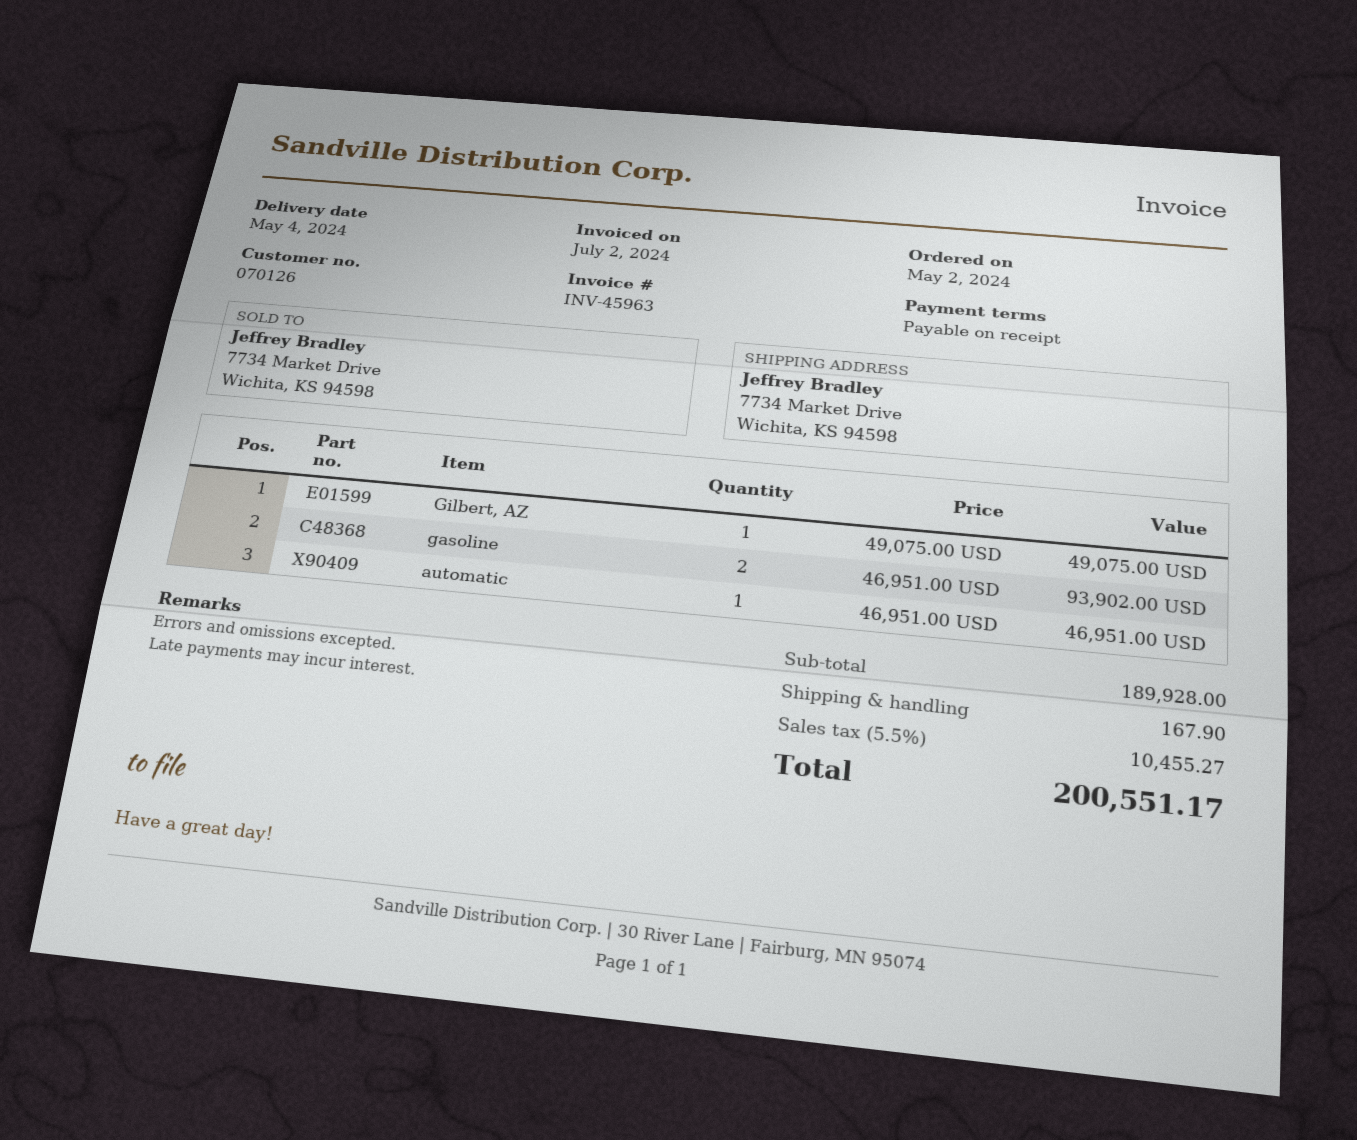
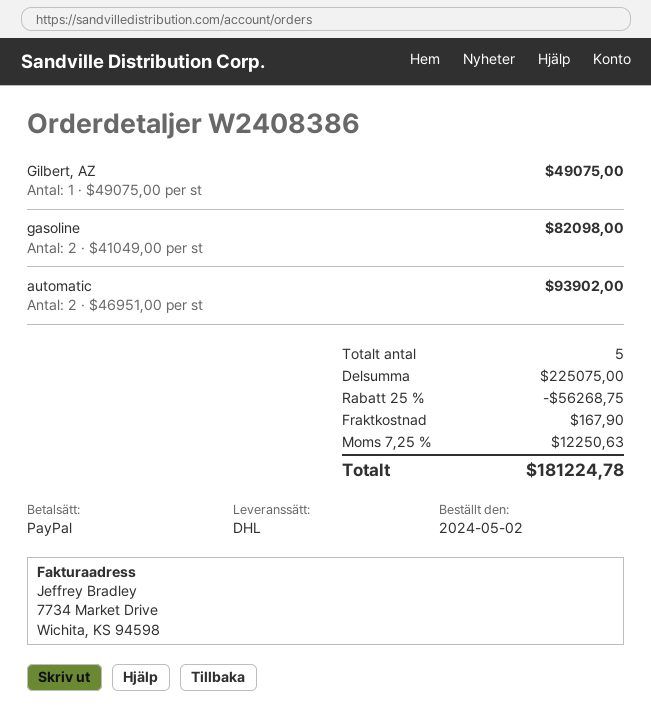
gasoline: 2 x 46951.00 = 93902.00 -> 2 x 41049.00 = 82098.00
automatic: 1 x 46951.00 = 46951.00 -> 2 x 46951.00 = 93902.00
subtotal: 189928.00 -> 225075.00
discount: none -> 25% = 56268.75
tax: 5.5% = 10455.27 -> 7.25% = 12250.63
total: 200551.17 -> 181224.78

